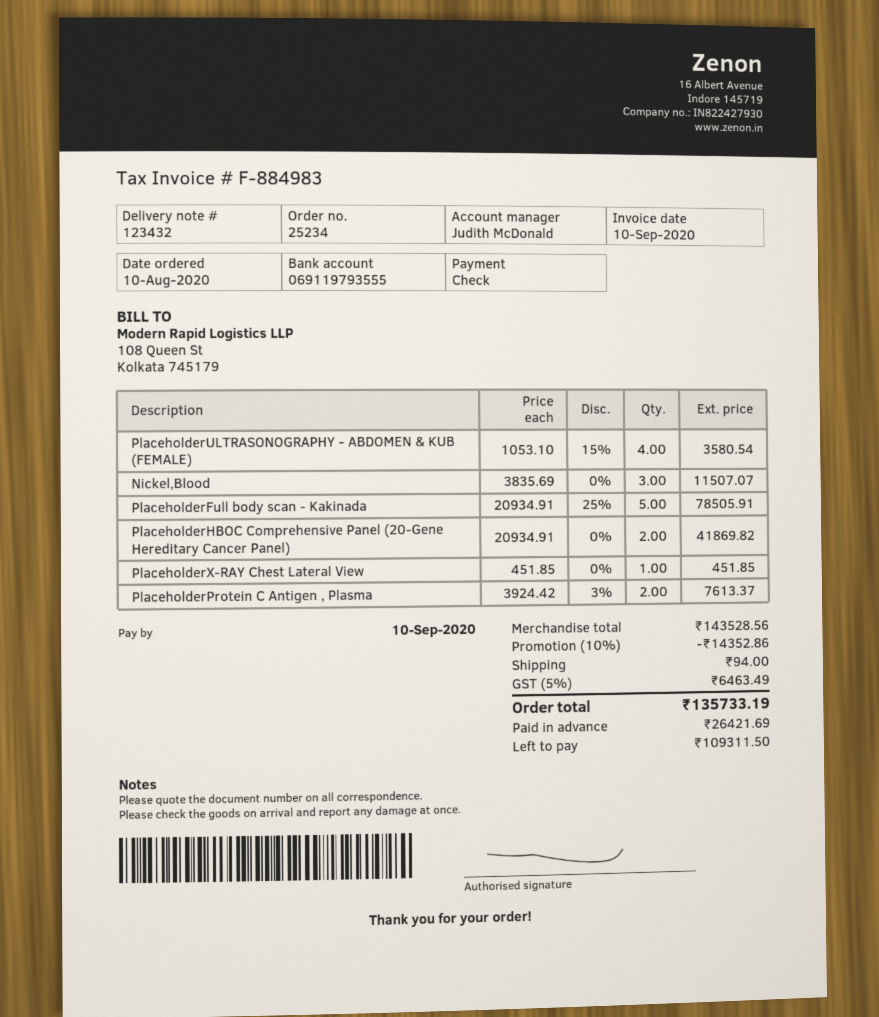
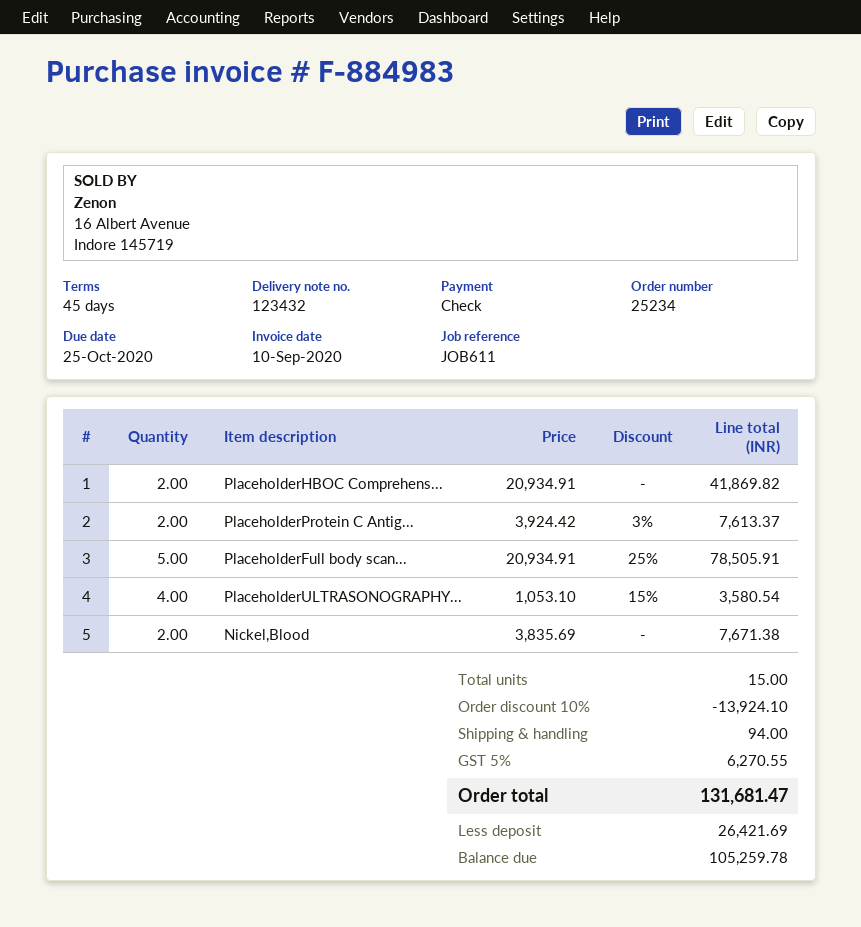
due date: 2020-09-10 -> 2020-10-25
Nickel,Blood: 3 x 3835.69 = 11507.07 -> 2 x 3835.69 = 7671.38
PlaceholderX-RAY Chest Lateral View: 1 x 451.85 = 451.85 -> none
discount: 10% = 14352.86 -> 10% = 13924.10
tax: 5% = 6463.49 -> 5% = 6270.55
total: 135733.19 -> 131681.47
balance: 109311.50 -> 105259.78

